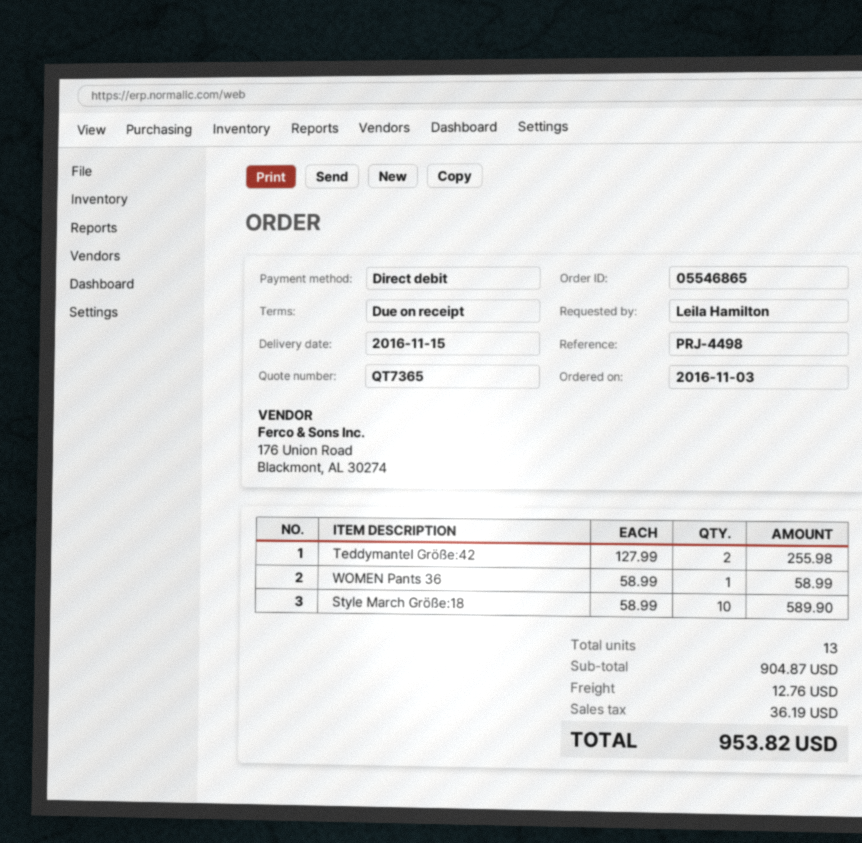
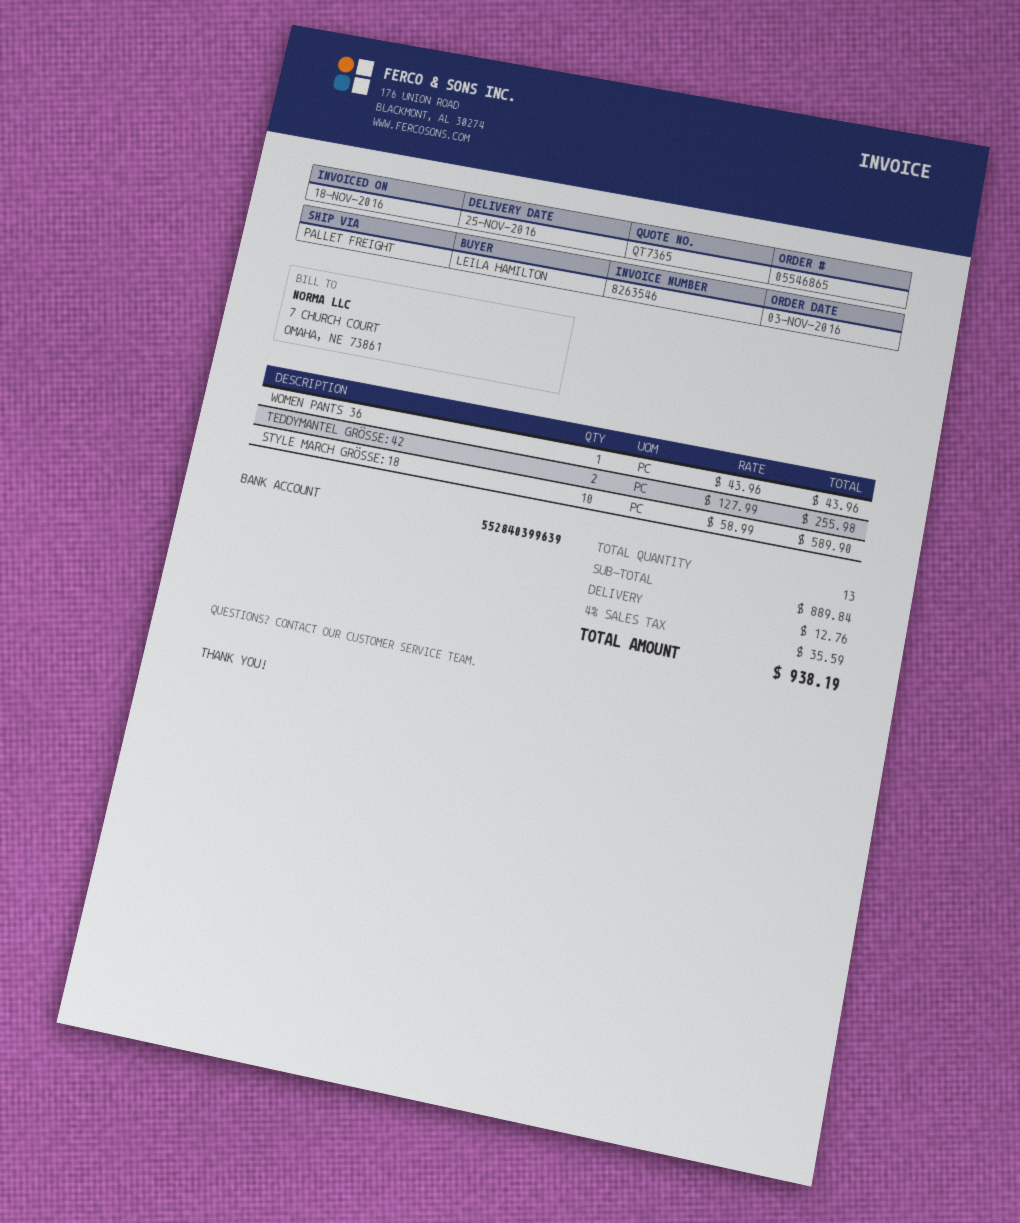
delivery date: 2016-11-15 -> 2016-11-25
WOMEN Pants 36: 1 x 58.99 = 58.99 -> 1 x 43.96 = 43.96
subtotal: 904.87 -> 889.84
tax: 36.19 -> 35.59
total: 953.82 -> 938.19

